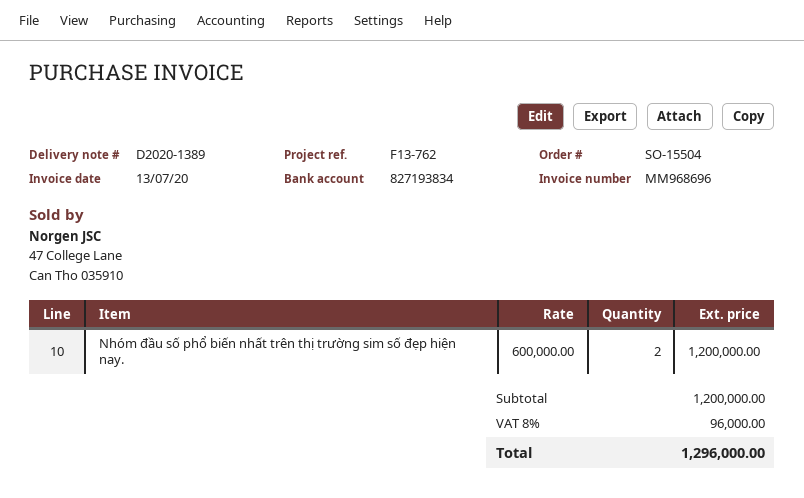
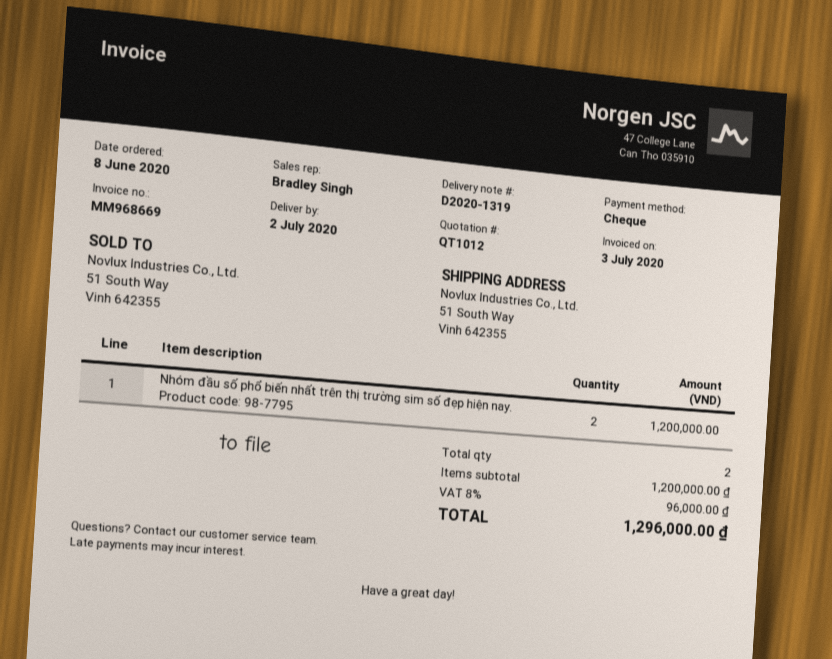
delivery note number: D2020-1389 -> D2020-1319
invoice number: MM968696 -> MM968669
invoice date: 2020-07-13 -> 2020-07-03

